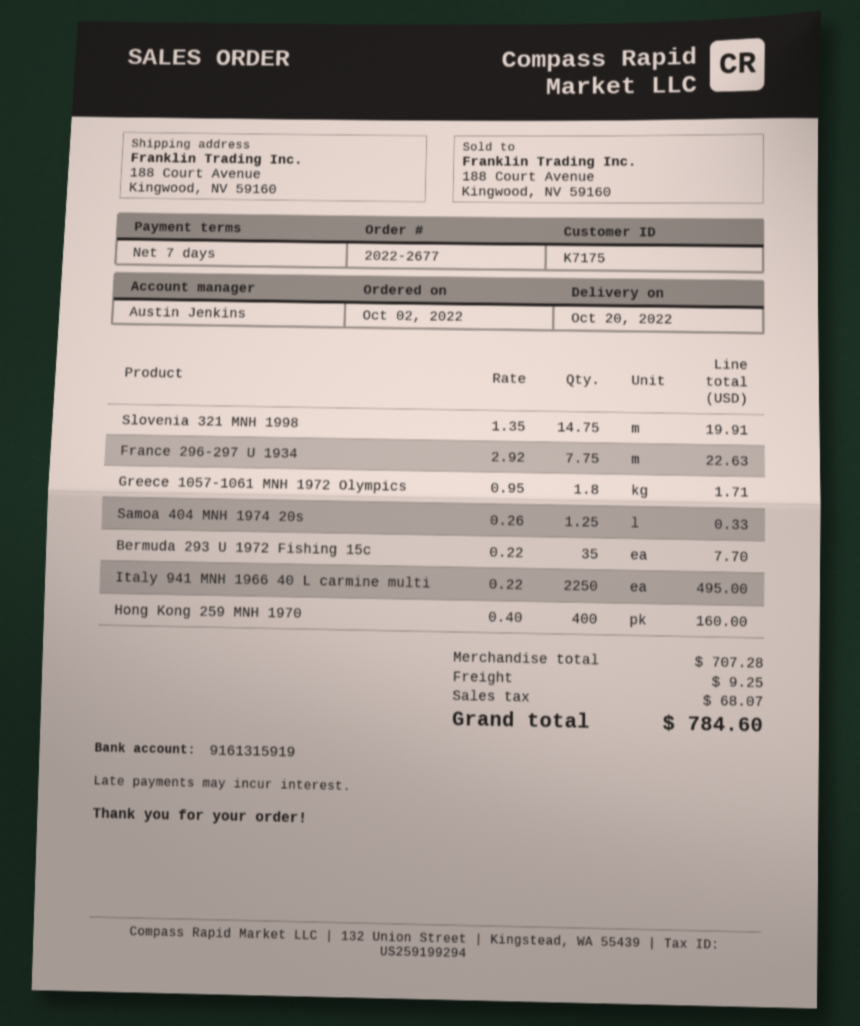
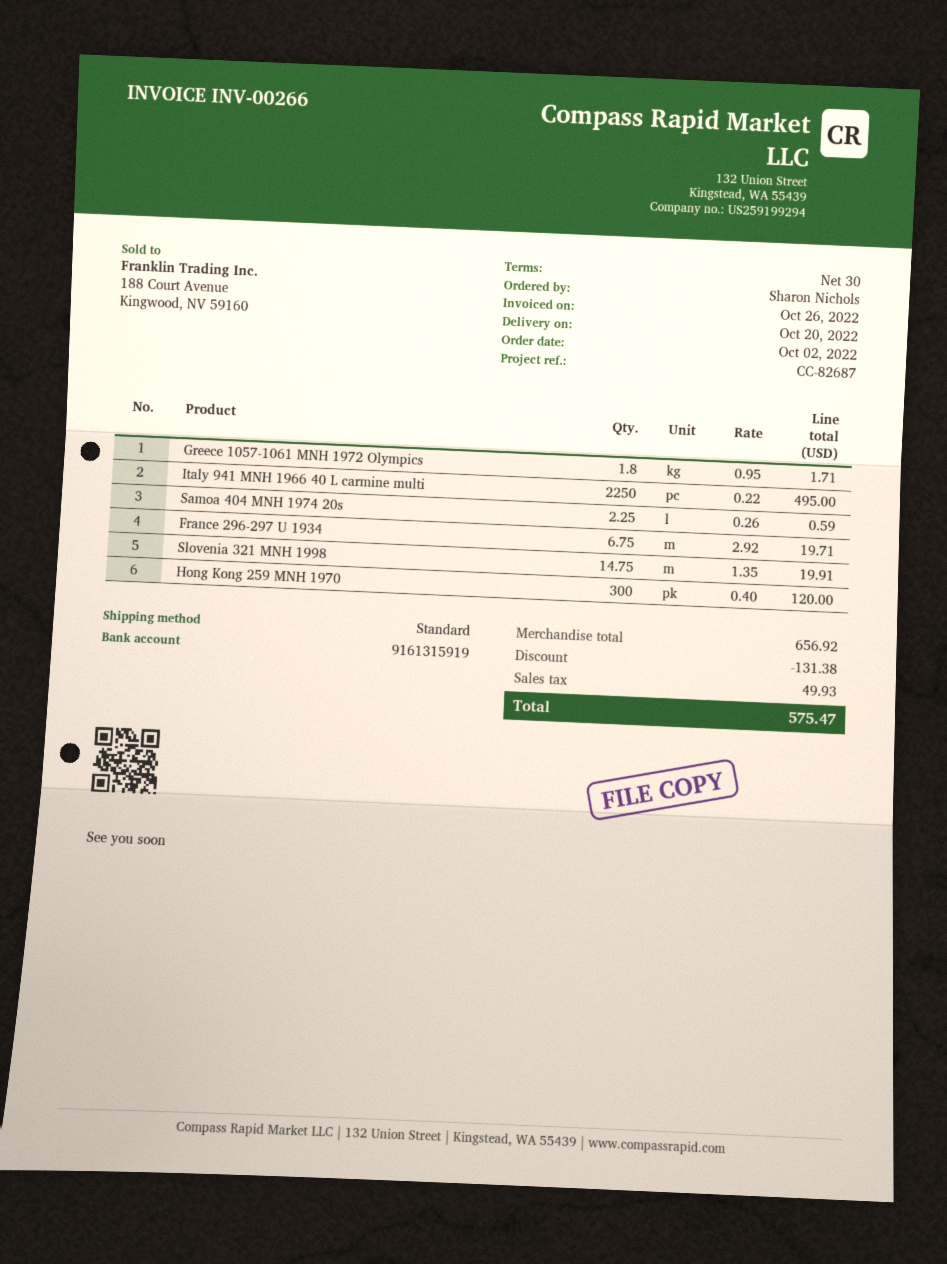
payment terms: 7 days -> 30 days
France 296-297 U 1934: 7.75 x 2.92 = 22.63 -> 6.75 x 2.92 = 19.71
Samoa 404 MNH 1974 20s: 1.25 x 0.26 = 0.33 -> 2.25 x 0.26 = 0.59
Bermuda 293 U 1972 Fishing 15c: 35 x 0.22 = 7.70 -> none
Hong Kong 259 MNH 1970: 400 x 0.40 = 160.00 -> 300 x 0.40 = 120.00
subtotal: 707.28 -> 656.92
discount: none -> 131.38
shipping: 9.25 -> none
tax: 68.07 -> 49.93
total: 784.60 -> 575.47

